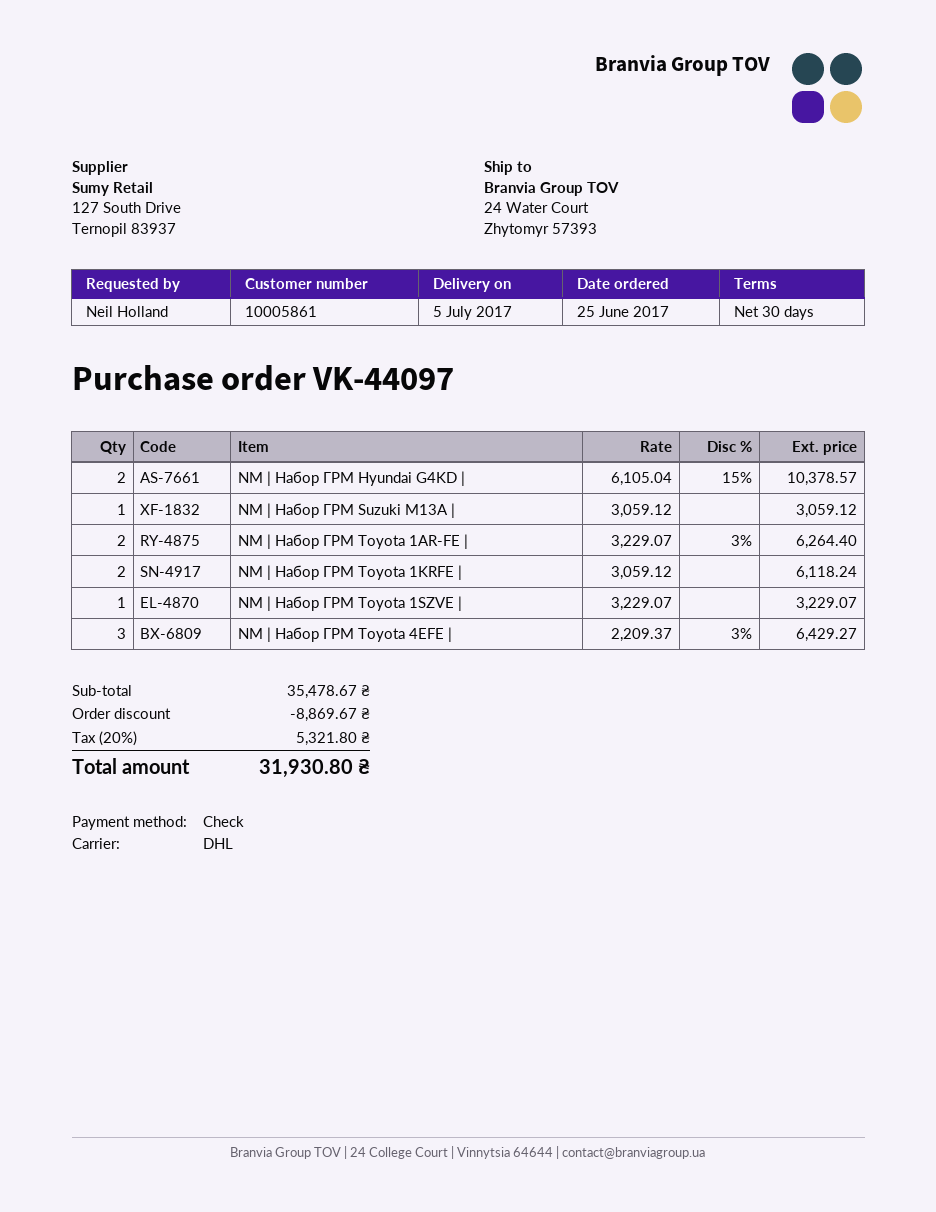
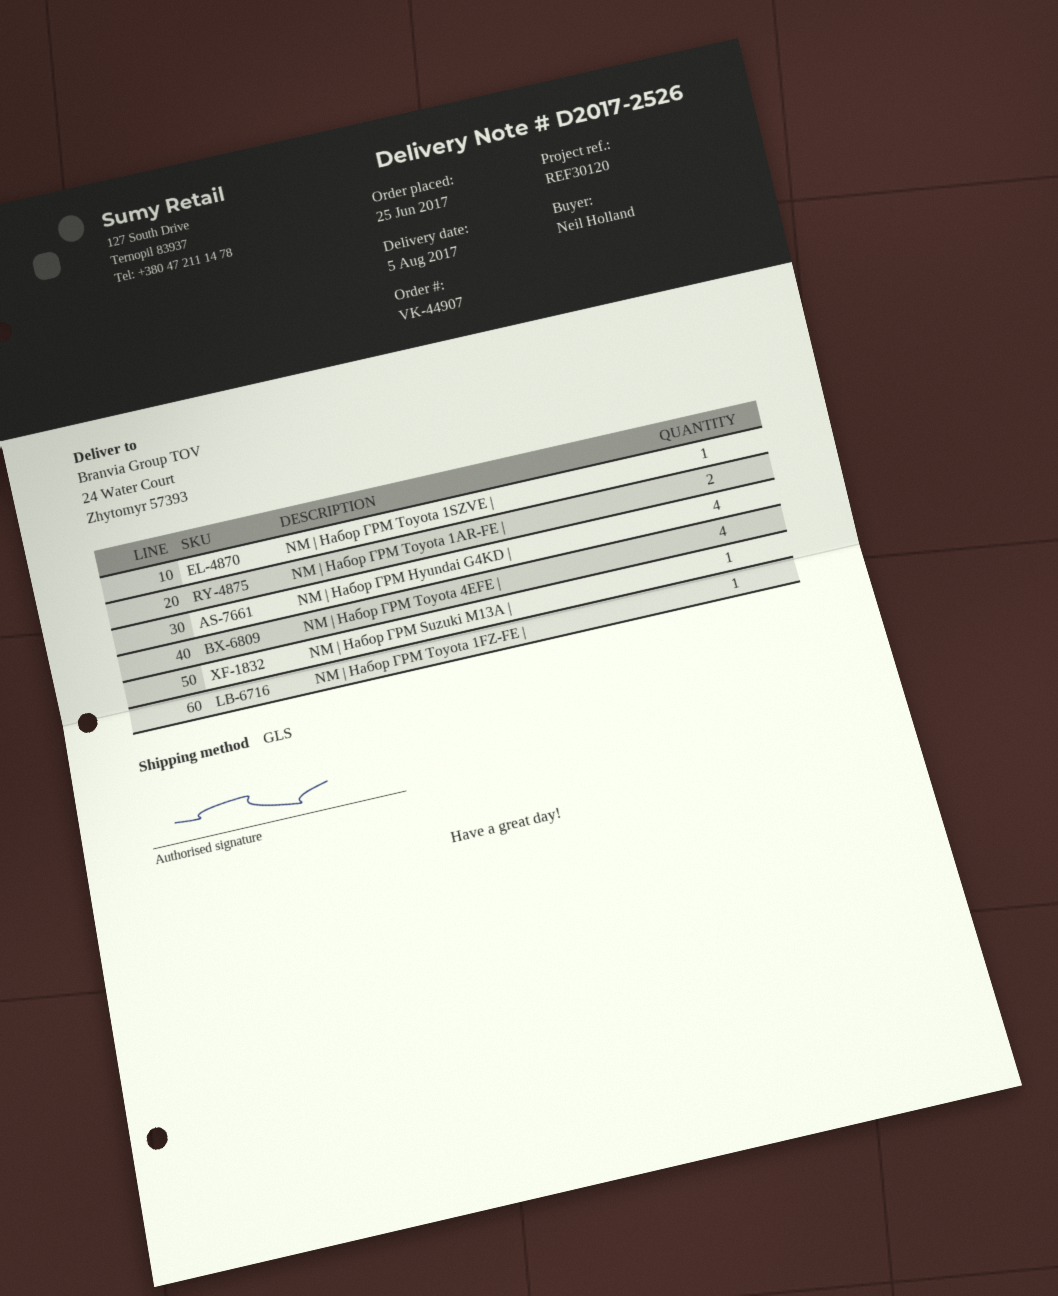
order number: VK-44097 -> VK-44907
delivery date: 2017-07-05 -> 2017-08-05
shipping method: DHL -> GLS
NM | Набор ГРМ Hyundai G4KD |: 2 -> 4
NM | Набор ГРМ Toyota 1KRFE |: 2 -> none
NM | Набор ГРМ Toyota 4EFE |: 3 -> 4
NM | Набор ГРМ Toyota 1FZ-FE |: none -> 1

